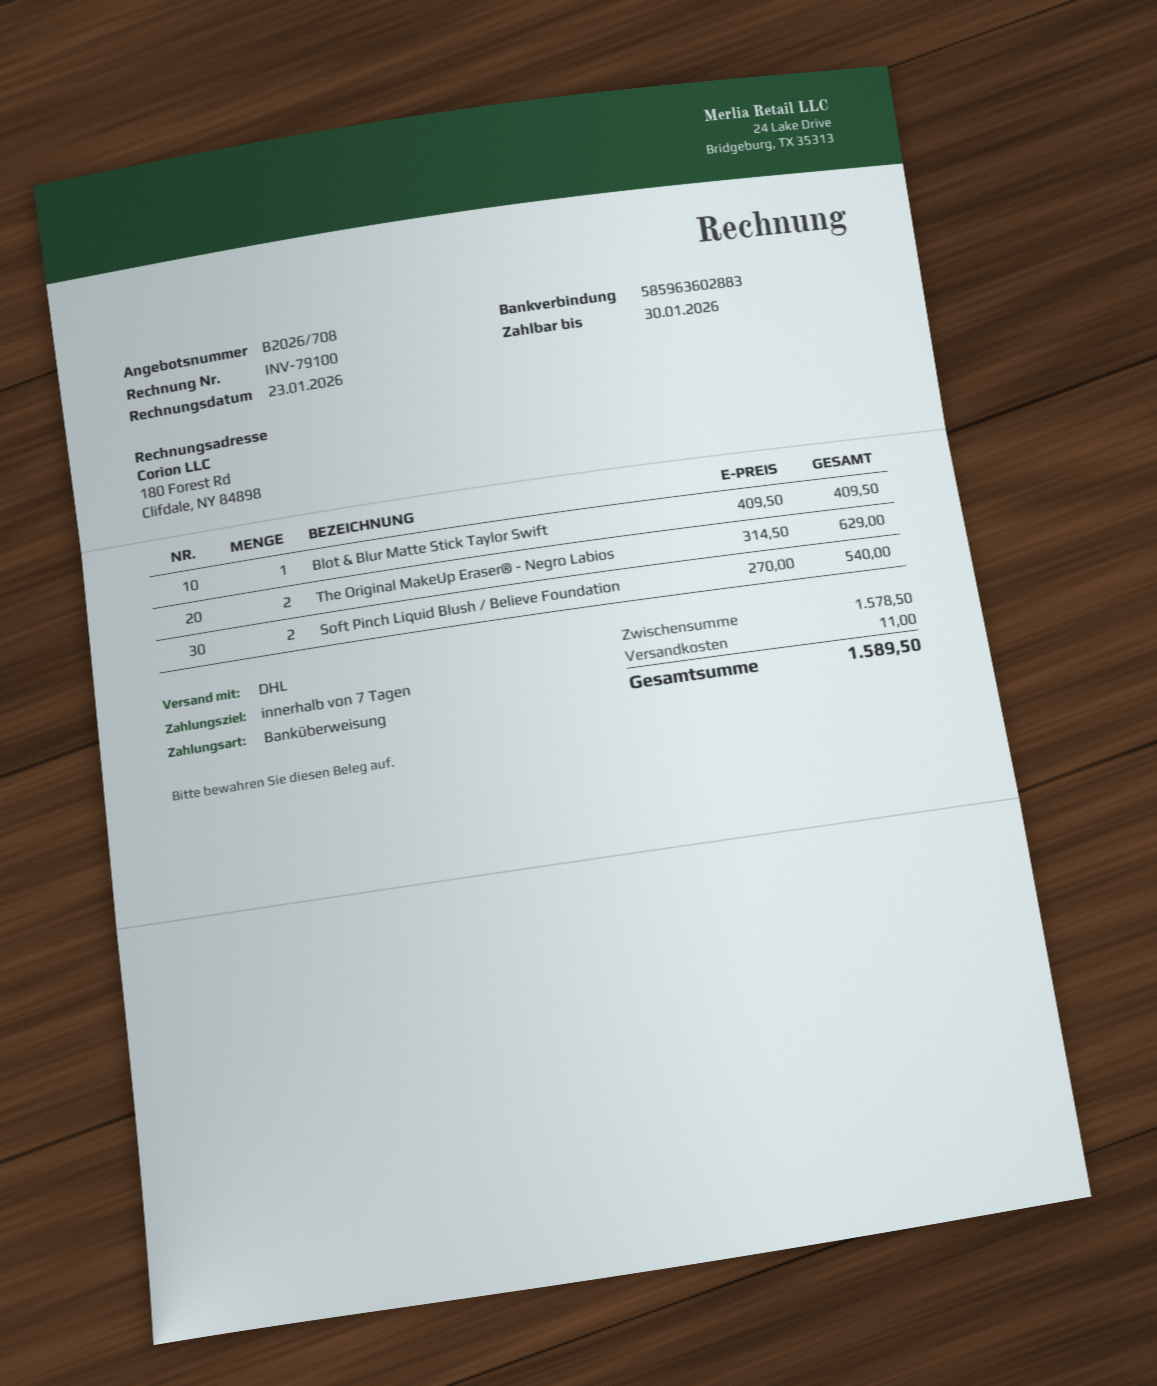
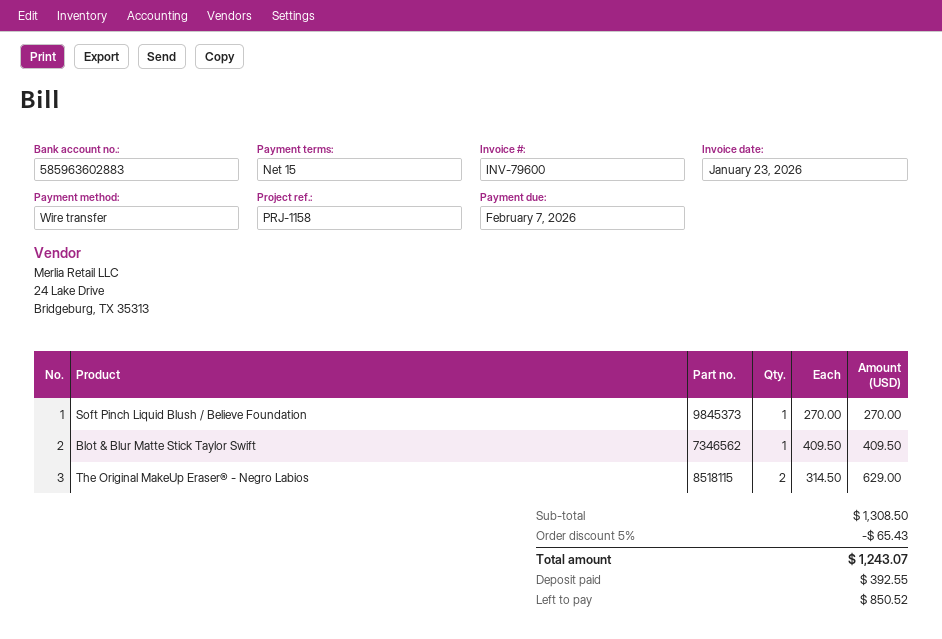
invoice number: INV-79100 -> INV-79600
payment terms: 7 days -> 15 days
due date: 2026-01-30 -> 2026-02-07
Soft Pinch Liquid Blush / Believe Foundation: 2 x 270.00 = 540.00 -> 1 x 270.00 = 270.00
subtotal: 1578.50 -> 1308.50
discount: none -> 5% = 65.43
shipping: 11.00 -> none
total: 1589.50 -> 1243.07

